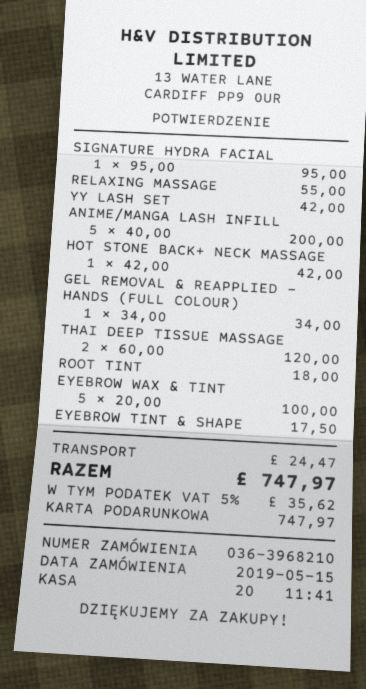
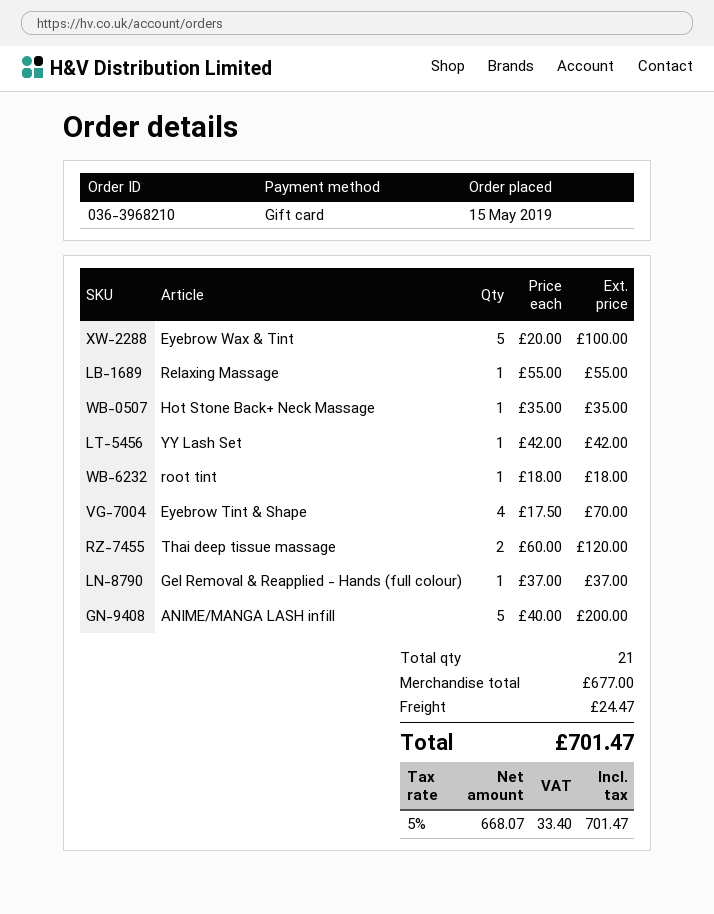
SIGNATURE HYDRA FACIAL: 1 x 95.00 = 95.00 -> none
HOT STONE BACK+ NECK MASSAGE: 1 x 42.00 = 42.00 -> 1 x 35.00 = 35.00
GEL REMOVAL & REAPPLIED - HANDS (FULL COLOUR): 1 x 34.00 = 34.00 -> 1 x 37.00 = 37.00
EYEBROW TINT & SHAPE: 1 x 17.50 = 17.50 -> 4 x 17.50 = 70.00
tax: 5% = 35.62 -> 5% = 33.40
total: 747.97 -> 701.47

